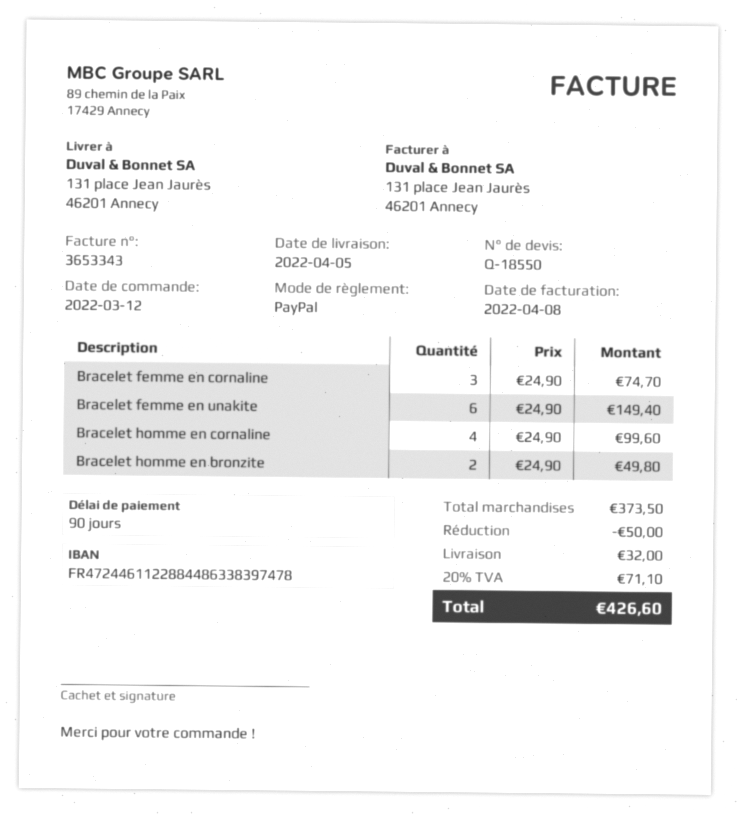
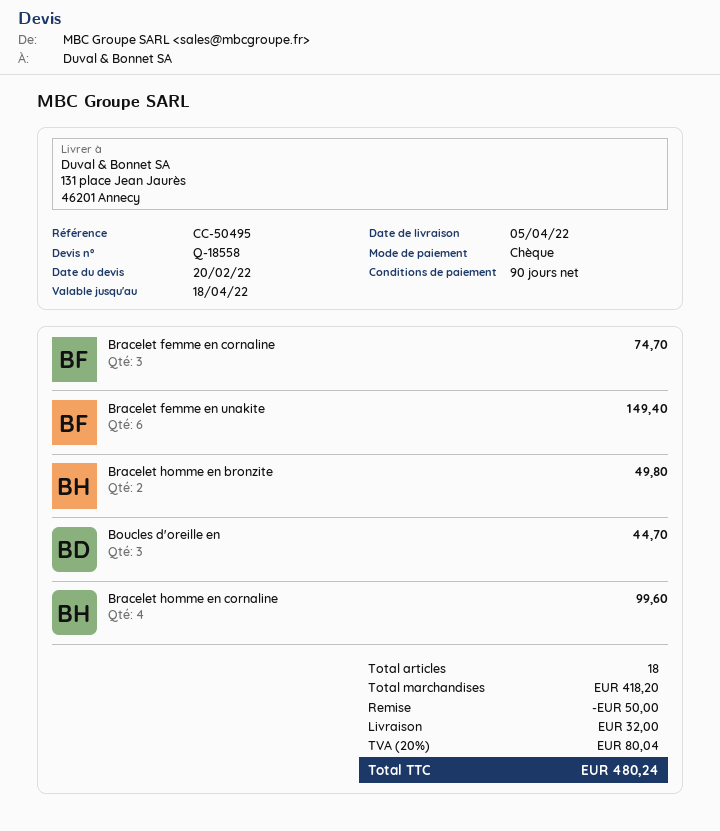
quote number: Q-18550 -> Q-18558
payment method: PayPal -> cheque
Boucles d'oreille en: none -> 3 for 44.70
subtotal: 373.50 -> 418.20
tax: 20% = 71.10 -> 20% = 80.04
total: 426.60 -> 480.24

